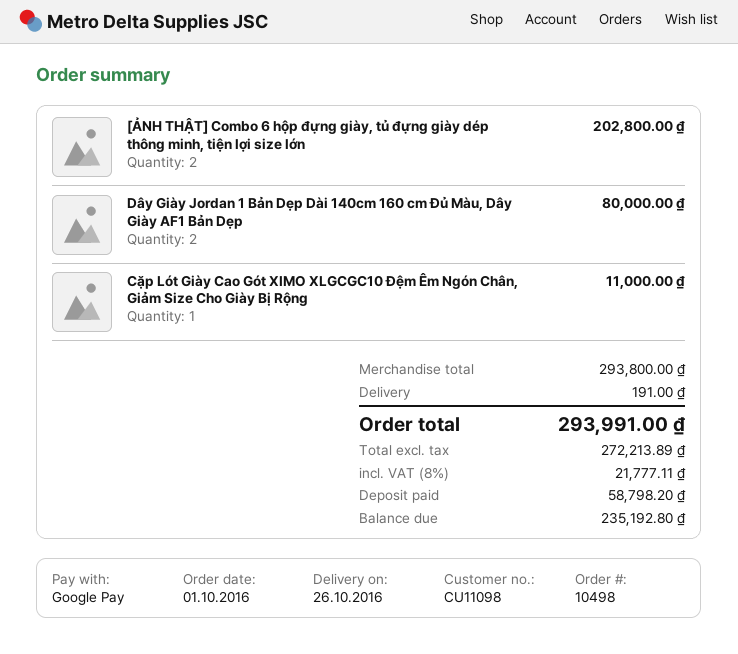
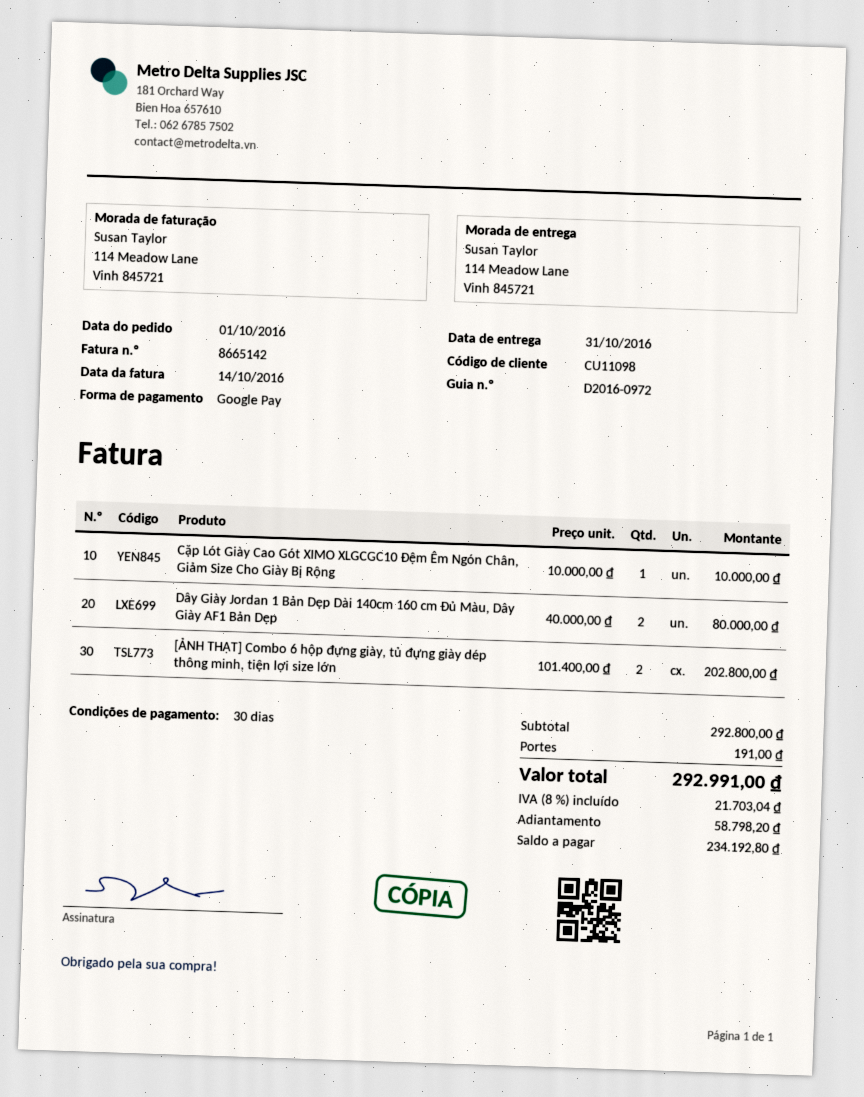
delivery date: 2016-10-26 -> 2016-10-31
Cặp Lót Giày Cao Gót XIMO XLGCGC10 Đệm Êm Ngón Chân, Giảm Size Cho Giày Bị Rộng: 1 for 11000.00 -> 1 for 10000.00
subtotal: 293800.00 -> 292800.00
tax: 8% = 21777.11 -> 8% = 21703.04
total: 293991.00 -> 292991.00
balance: 235192.80 -> 234192.80

